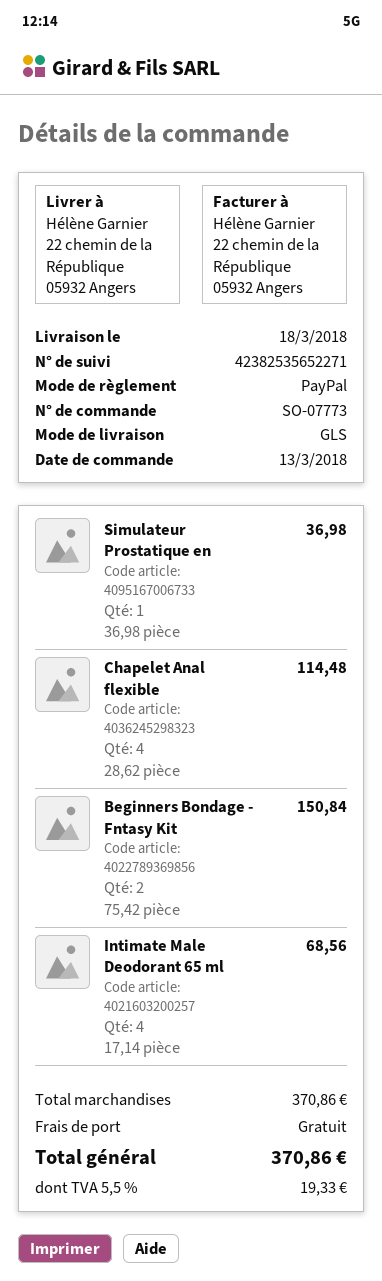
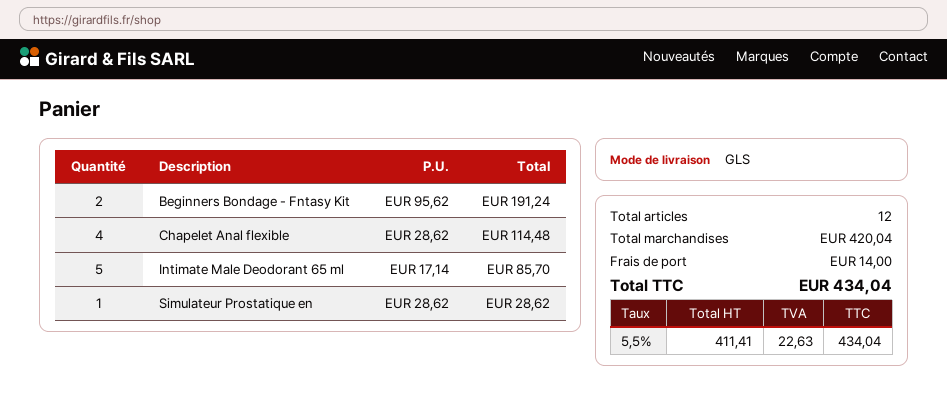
Simulateur Prostatique en: 1 x 36.98 = 36.98 -> 1 x 28.62 = 28.62
Beginners Bondage - Fntasy Kit: 2 x 75.42 = 150.84 -> 2 x 95.62 = 191.24
Intimate Male Deodorant 65 ml: 4 x 17.14 = 68.56 -> 5 x 17.14 = 85.70
subtotal: 370.86 -> 420.04
shipping: 0.00 -> 14.00
tax: 5.5% = 19.33 -> 5.5% = 22.63
total: 370.86 -> 434.04

